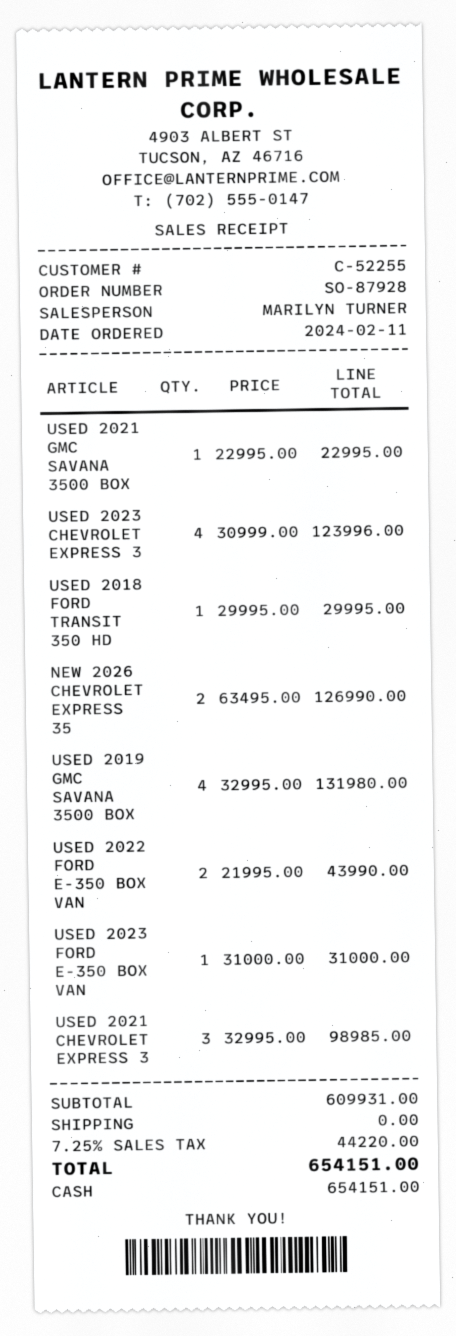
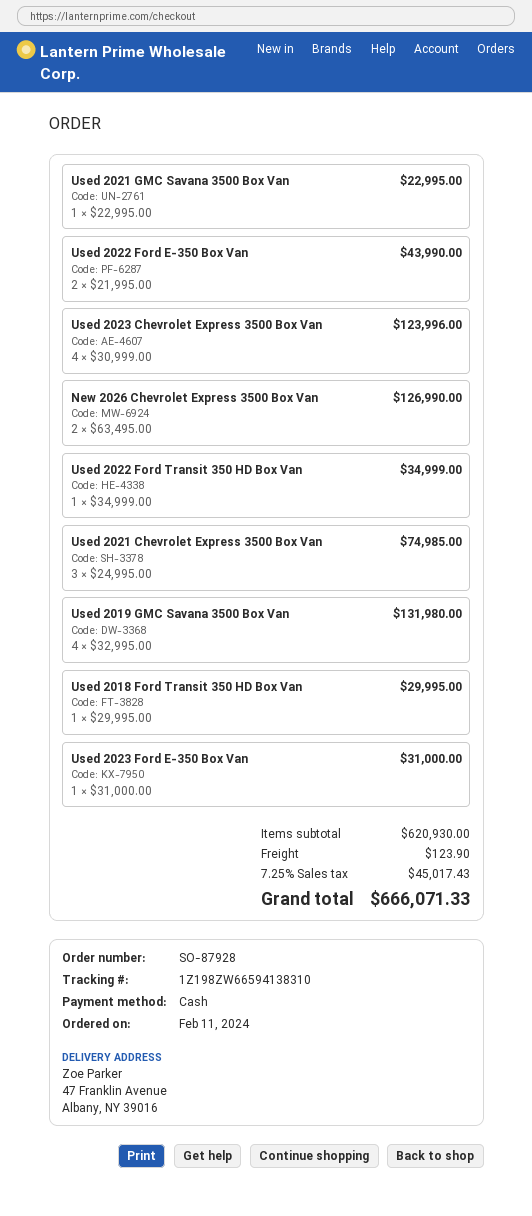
USED 2021 CHEVROLET EXPRESS 3: 3 x 32995.00 = 98985.00 -> 3 x 24995.00 = 74985.00
Used 2022 Ford Transit 350 HD Box Van: none -> 1 x 34999.00 = 34999.00
subtotal: 609931.00 -> 620930.00
shipping: 0.00 -> 123.90
tax: 7.25% = 44220.00 -> 7.25% = 45017.43
total: 654151.00 -> 666071.33

